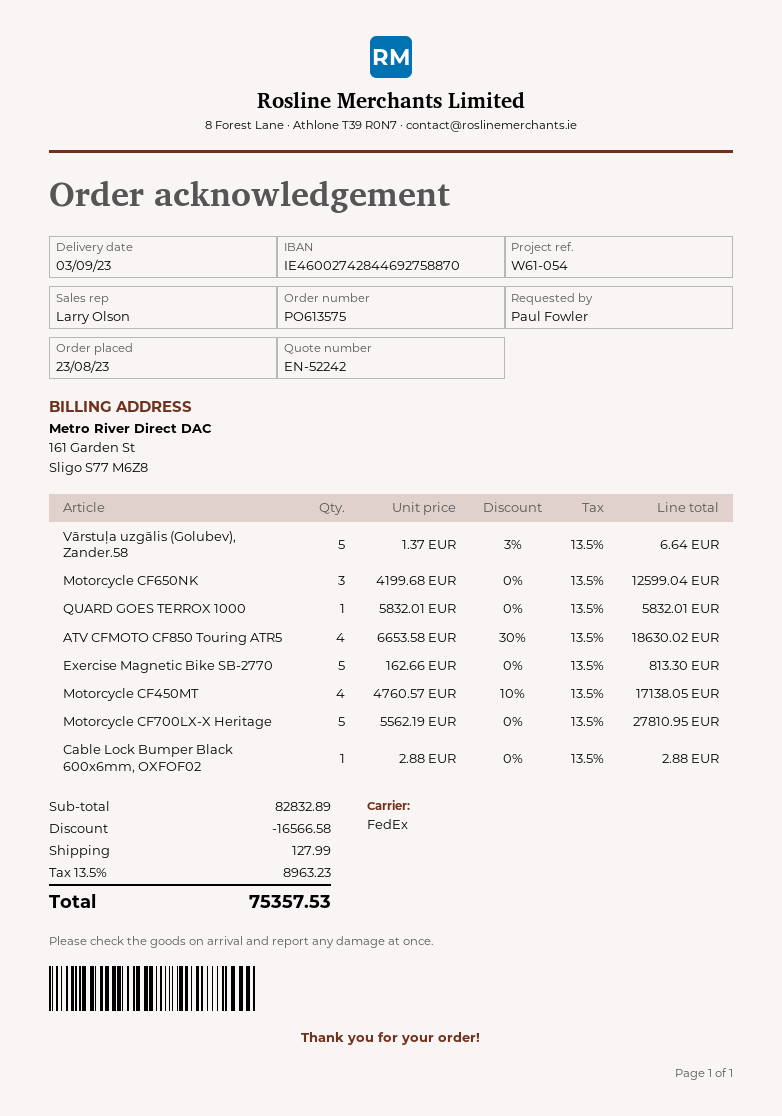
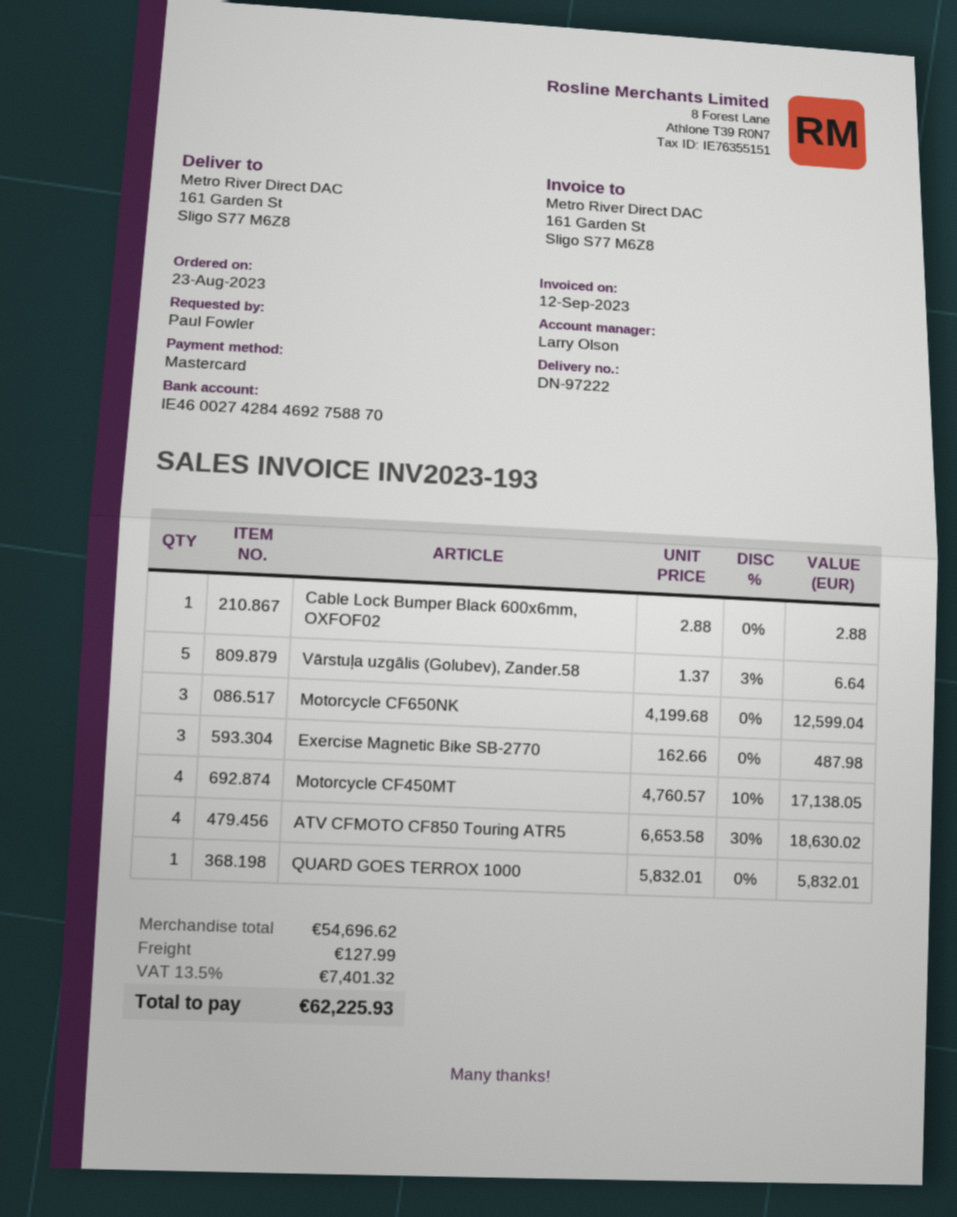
Exercise Magnetic Bike SB-2770: 5 x 162.66 = 813.30 -> 3 x 162.66 = 487.98
Motorcycle CF700LX-X Heritage: 5 x 5562.19 = 27810.95 -> none
subtotal: 82832.89 -> 54696.62
discount: 16566.58 -> none
tax: 13.5% = 8963.23 -> 13.5% = 7401.32
total: 75357.53 -> 62225.93

